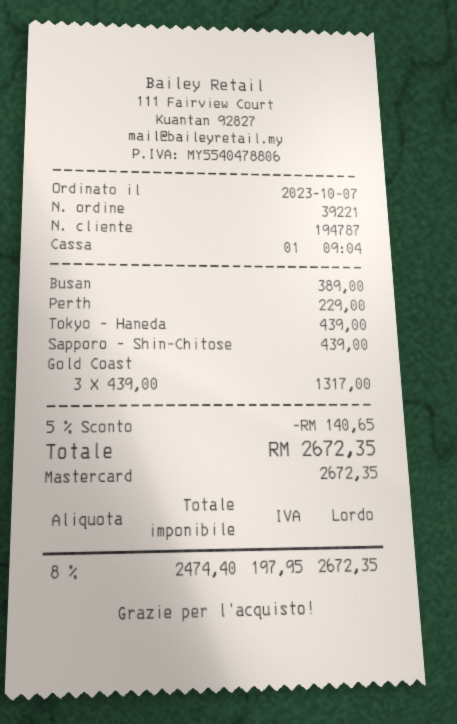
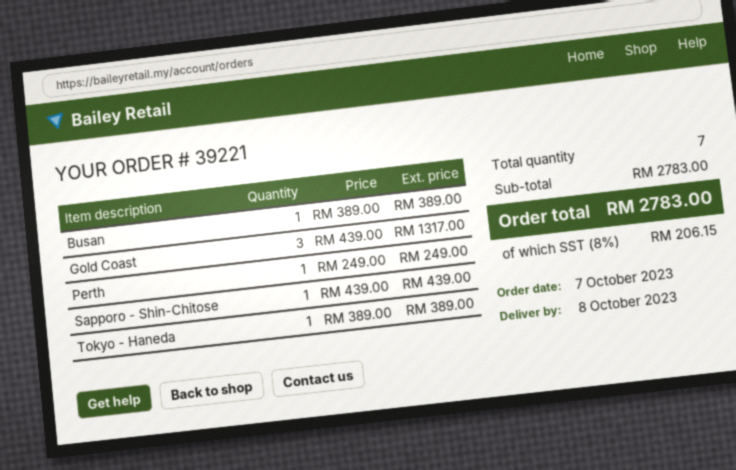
Perth: 1 x 229.00 = 229.00 -> 1 x 249.00 = 249.00
Tokyo - Haneda: 1 x 439.00 = 439.00 -> 1 x 389.00 = 389.00
discount: 5% = 140.65 -> none
tax: 8% = 197.95 -> 8% = 206.15
total: 2672.35 -> 2783.00

